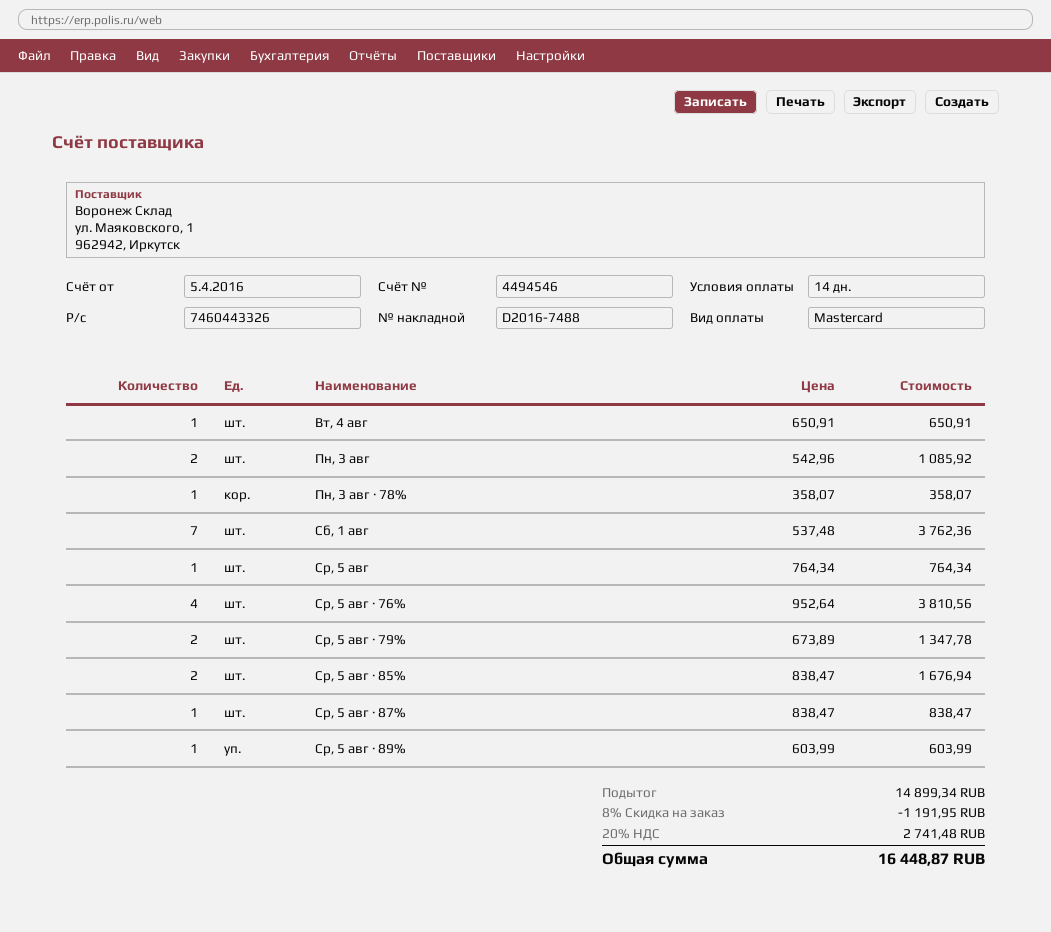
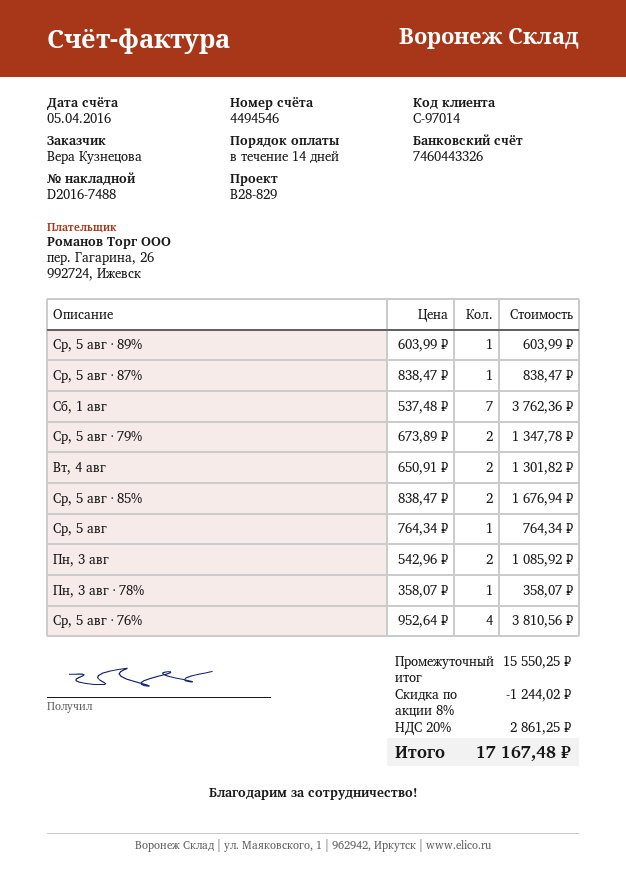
Вт, 4 авг: 1 x 650.91 = 650.91 -> 2 x 650.91 = 1301.82
subtotal: 14899.34 -> 15550.25
discount: 8% = 1191.95 -> 8% = 1244.02
tax: 20% = 2741.48 -> 20% = 2861.25
total: 16448.87 -> 17167.48

